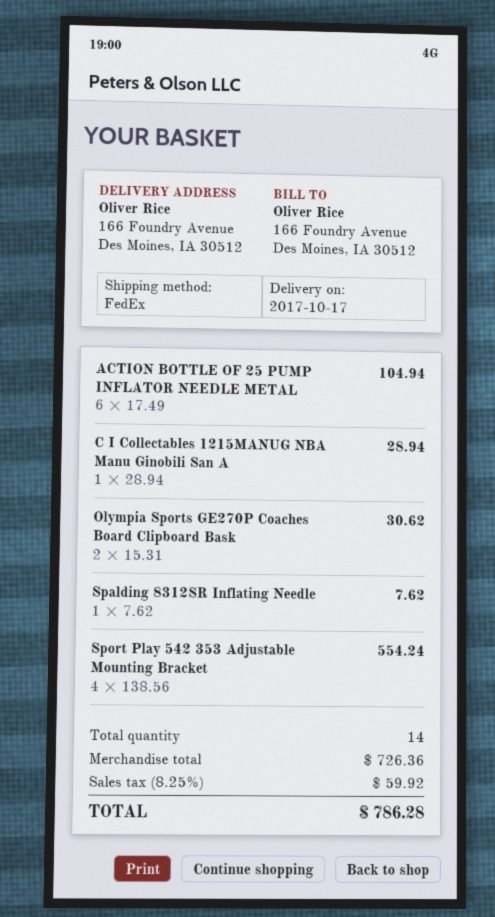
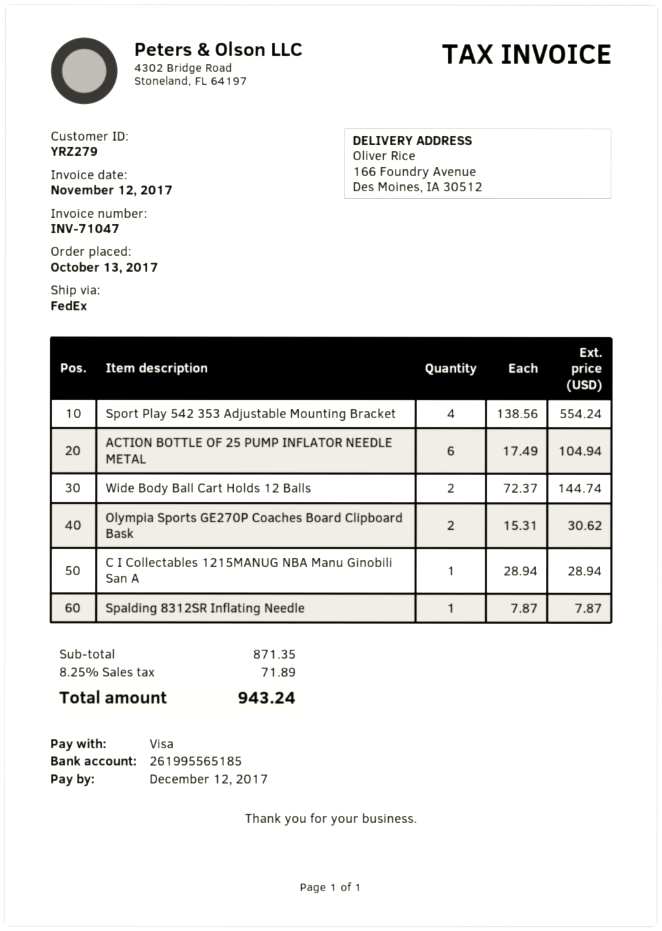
Spalding 8312SR Inflating Needle: 1 x 7.62 = 7.62 -> 1 x 7.87 = 7.87
Wide Body Ball Cart Holds 12 Balls: none -> 2 x 72.37 = 144.74
subtotal: 726.36 -> 871.35
tax: 8.25% = 59.92 -> 8.25% = 71.89
total: 786.28 -> 943.24

